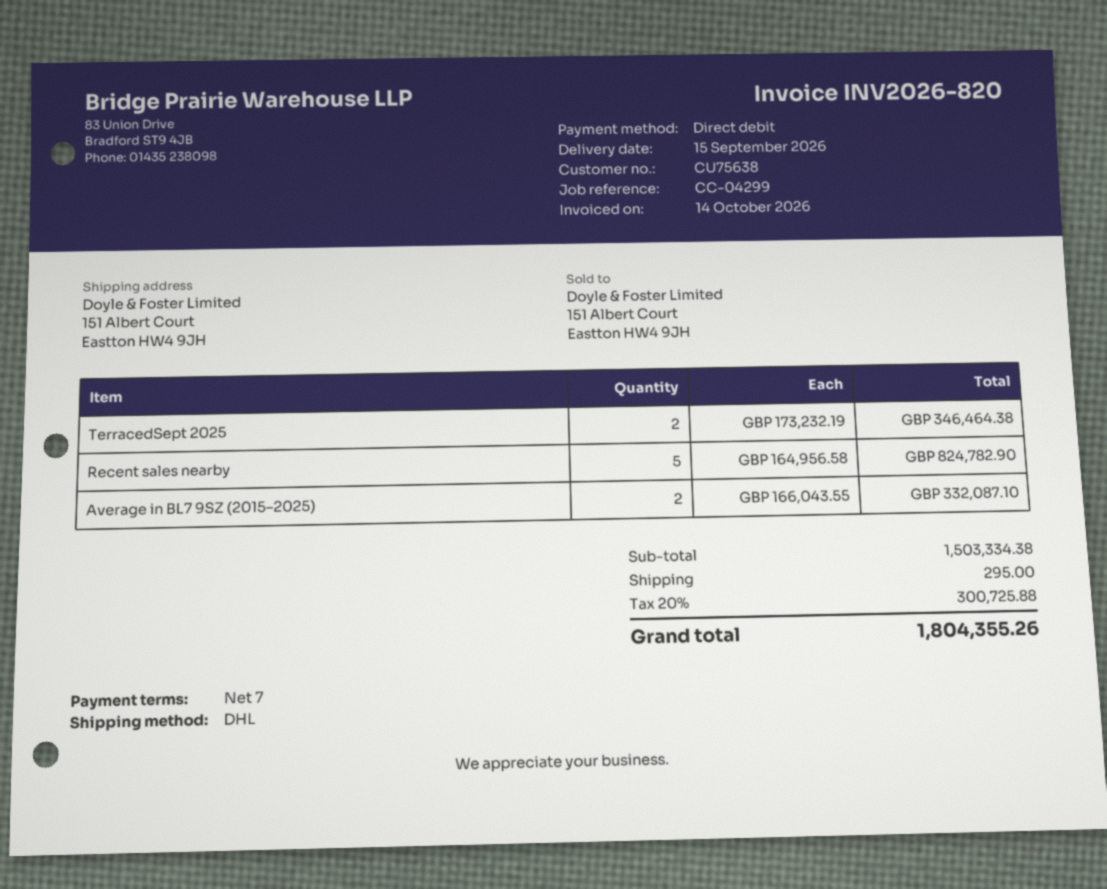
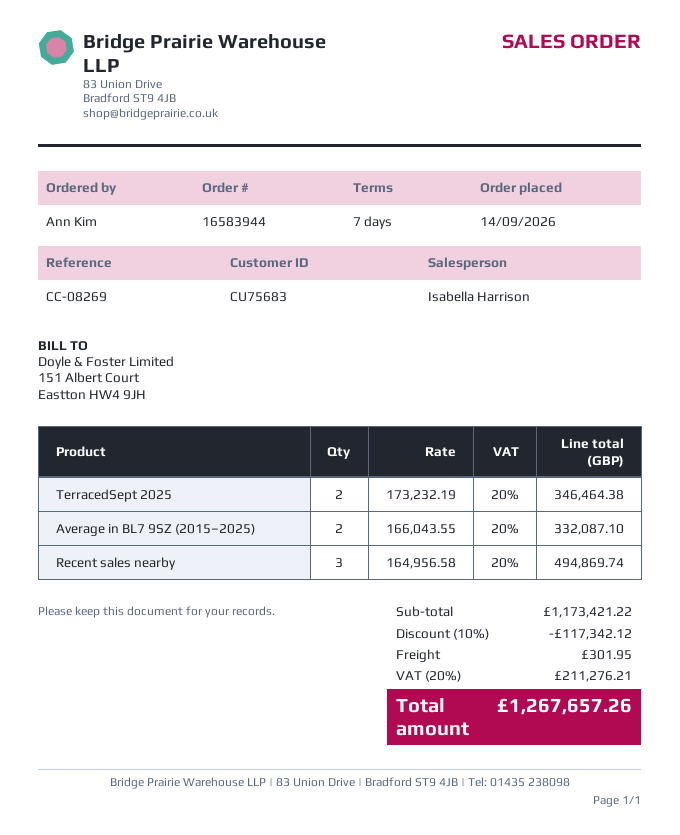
customer number: CU75638 -> CU75683
reference: CC-04299 -> CC-08269
Recent sales nearby: 5 x 164956.58 = 824782.90 -> 3 x 164956.58 = 494869.74
subtotal: 1503334.38 -> 1173421.22
discount: none -> 10% = 117342.12
shipping: 295.00 -> 301.95
tax: 20% = 300725.88 -> 20% = 211276.21
total: 1804355.26 -> 1267657.26

